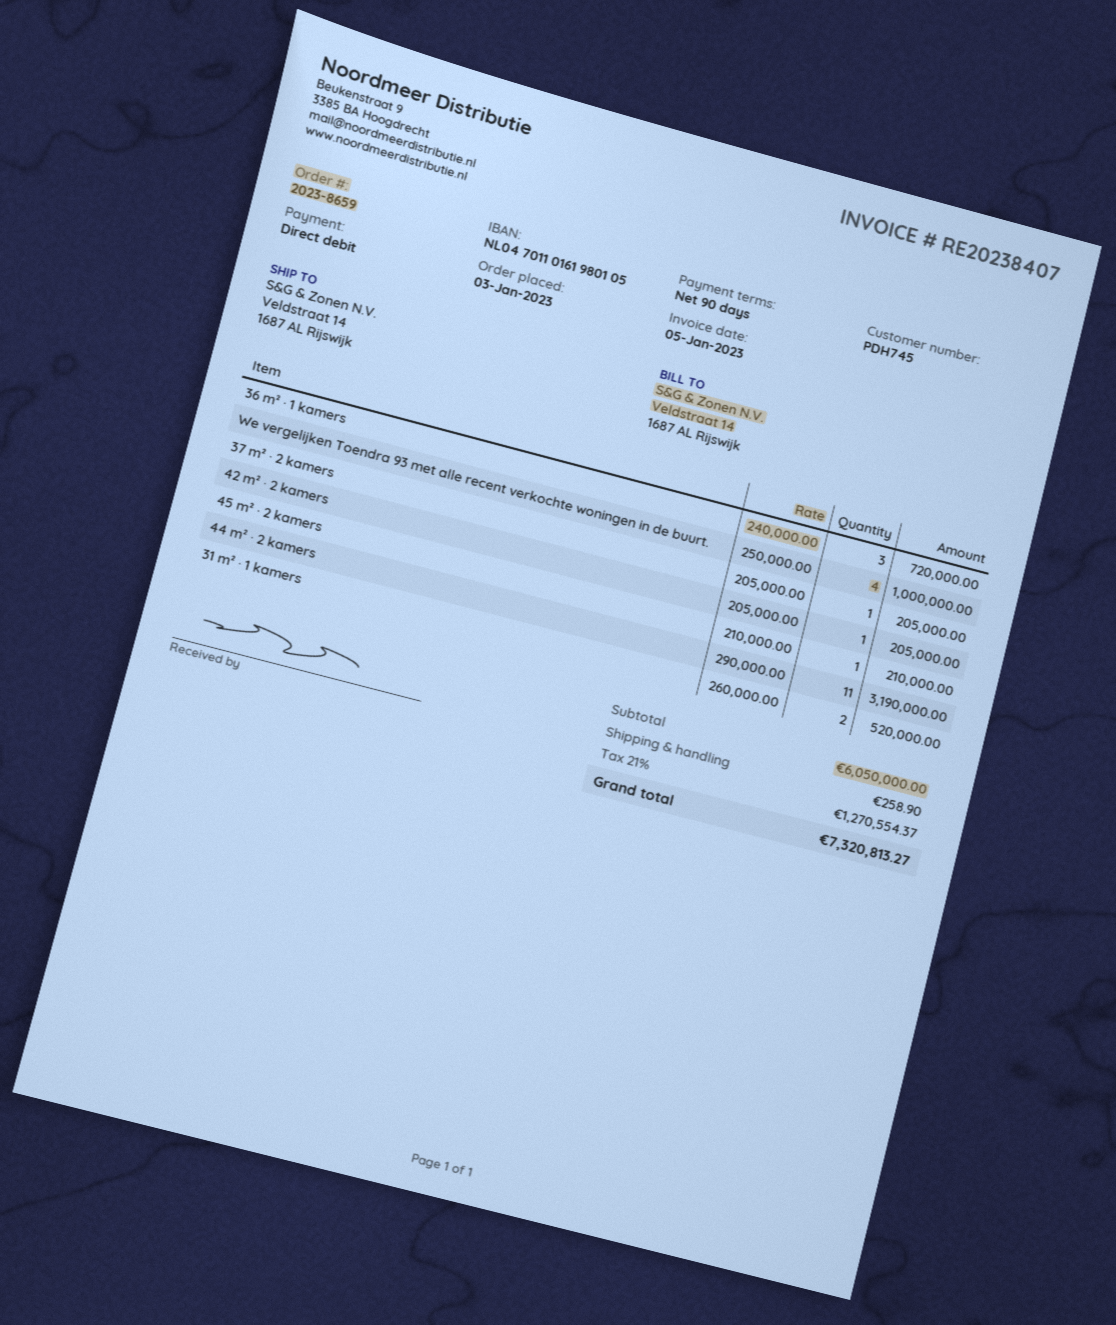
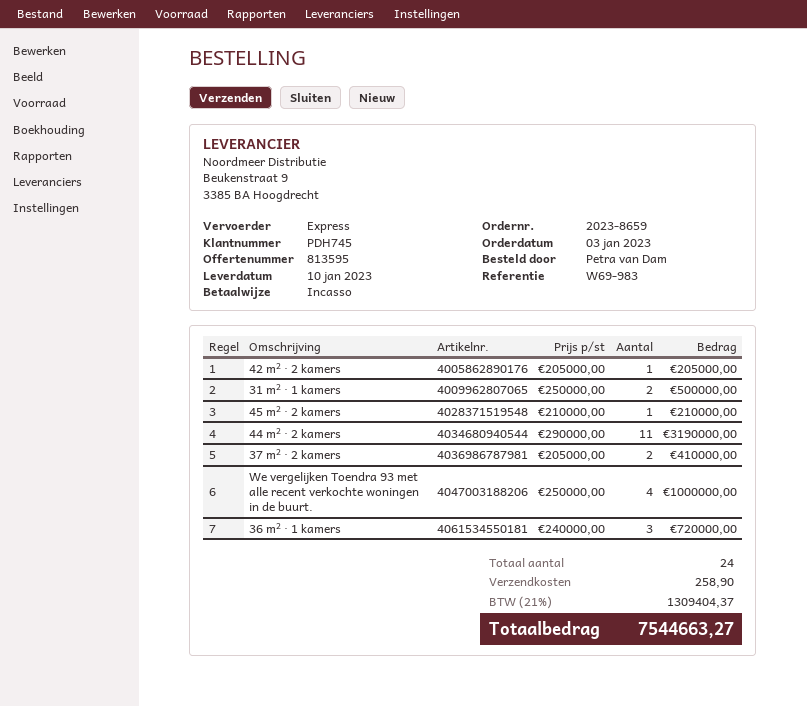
37 m² · 2 kamers: 1 x 205000.00 = 205000.00 -> 2 x 205000.00 = 410000.00
31 m² · 1 kamers: 2 x 260000.00 = 520000.00 -> 2 x 250000.00 = 500000.00
tax: 21% = 1270554.37 -> 21% = 1309404.37
total: 7320813.27 -> 7544663.27

